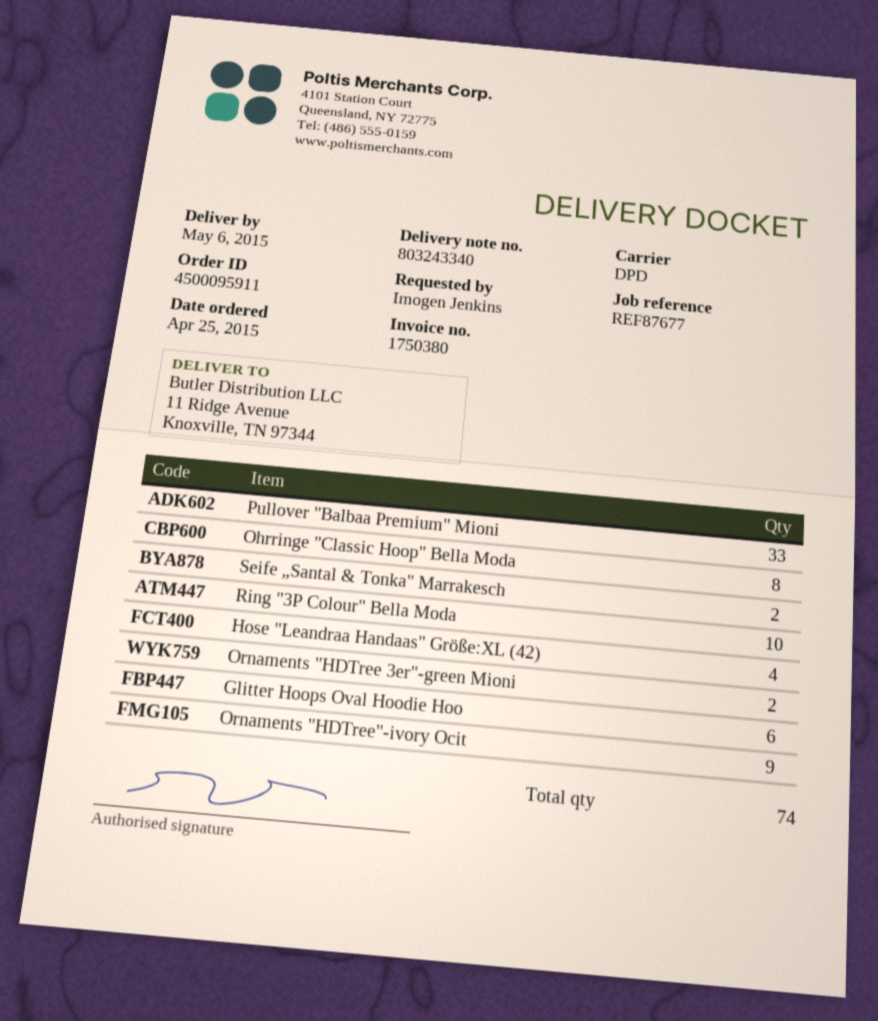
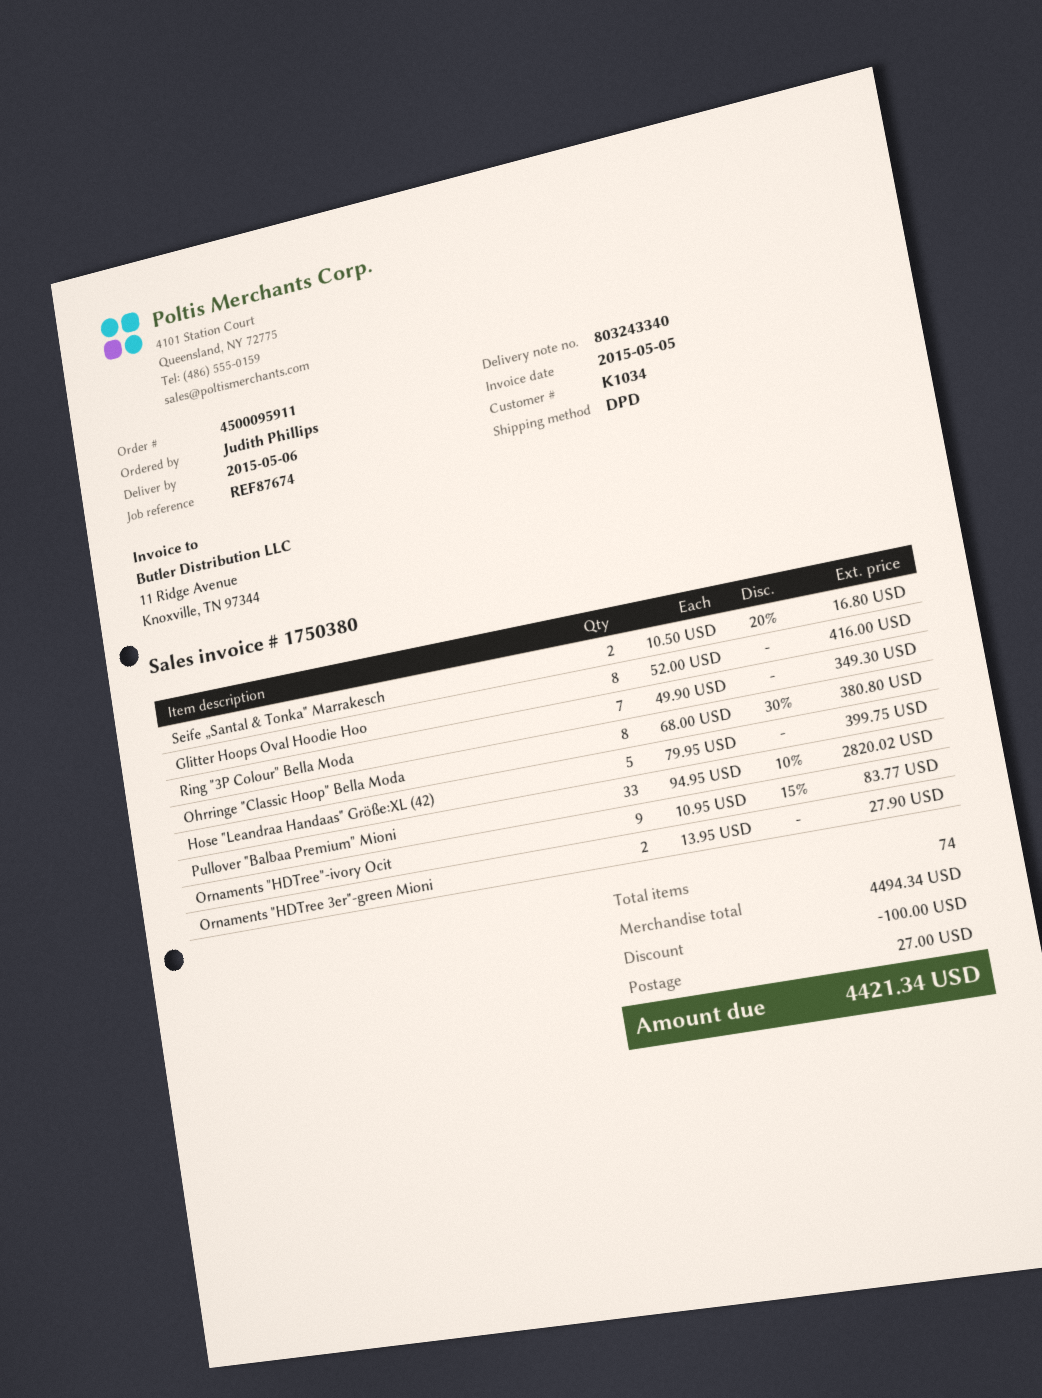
reference: REF87677 -> REF87674
ordered by: Imogen Jenkins -> Judith Phillips
Ring "3P Colour" Bella Moda: 10 -> 7
Hose "Leandraa Handaas" Größe:XL (42): 4 -> 5
Glitter Hoops Oval Hoodie Hoo: 6 -> 8

